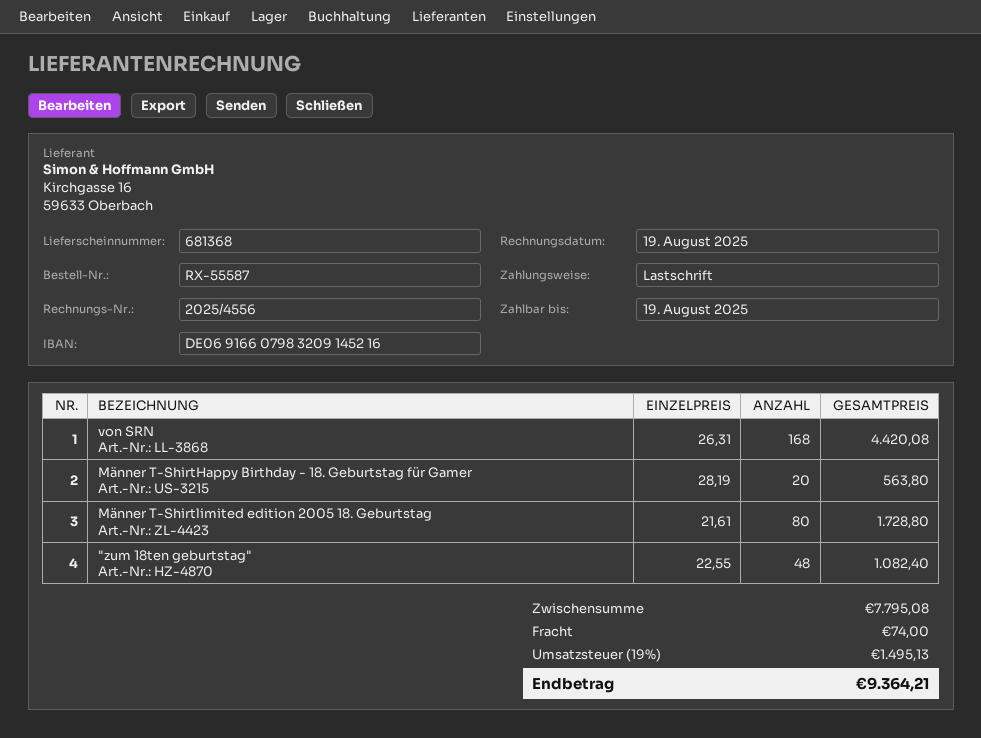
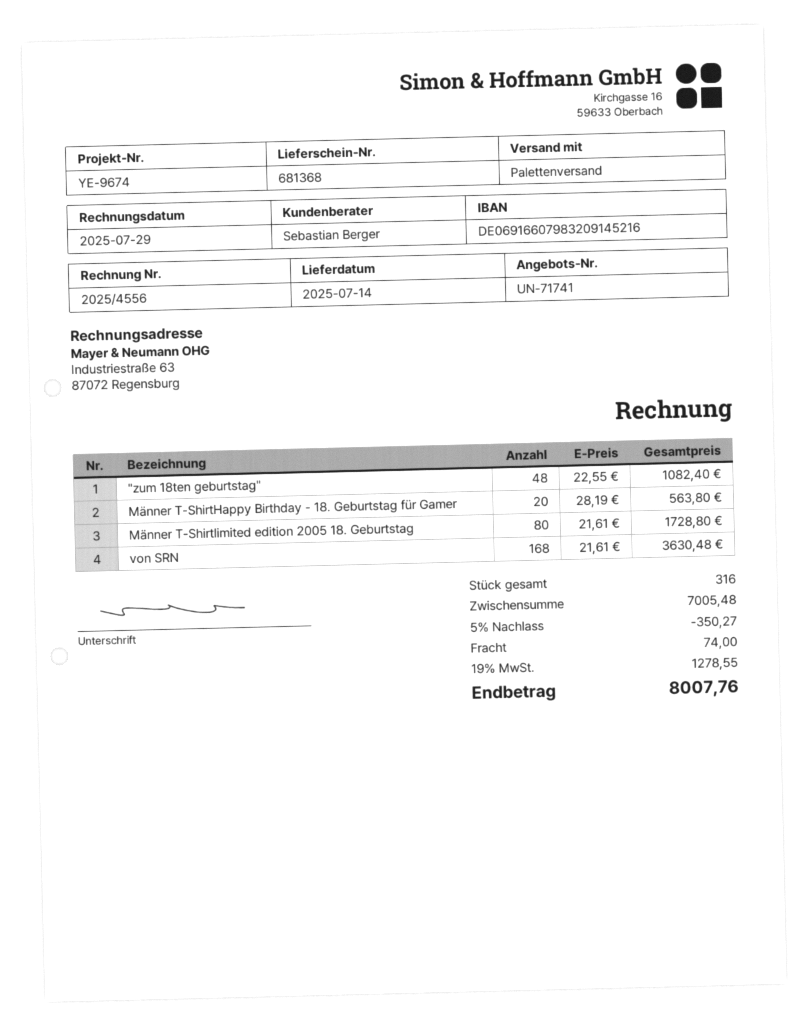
invoice date: 2025-08-19 -> 2025-07-29
von SRN: 168 x 26.31 = 4420.08 -> 168 x 21.61 = 3630.48
subtotal: 7795.08 -> 7005.48
discount: none -> 5% = 350.27
tax: 19% = 1495.13 -> 19% = 1278.55
total: 9364.21 -> 8007.76

